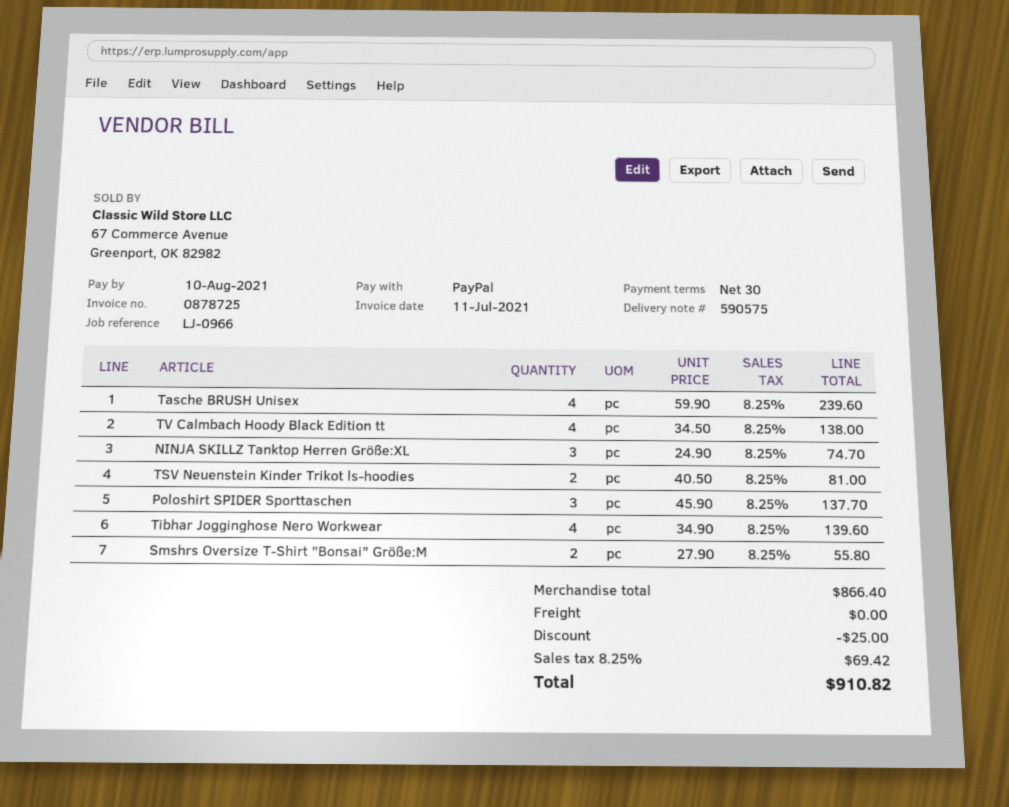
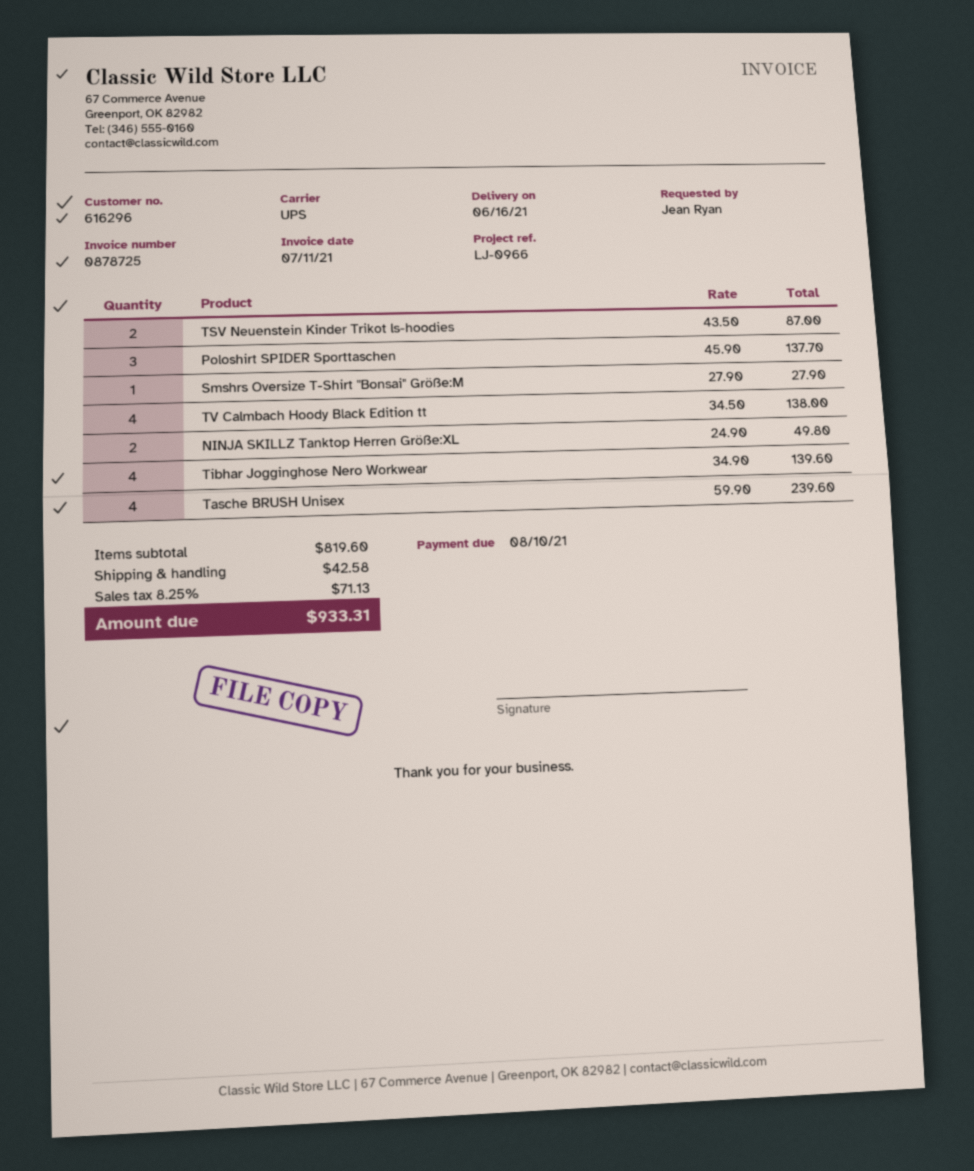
NINJA SKILLZ Tanktop Herren Größe:XL: 3 x 24.90 = 74.70 -> 2 x 24.90 = 49.80
TSV Neuenstein Kinder Trikot ls-hoodies: 2 x 40.50 = 81.00 -> 2 x 43.50 = 87.00
Smshrs Oversize T-Shirt "Bonsai" Größe:M: 2 x 27.90 = 55.80 -> 1 x 27.90 = 27.90
subtotal: 866.40 -> 819.60
discount: 25.00 -> none
shipping: 0.00 -> 42.58
tax: 8.25% = 69.42 -> 8.25% = 71.13
total: 910.82 -> 933.31

